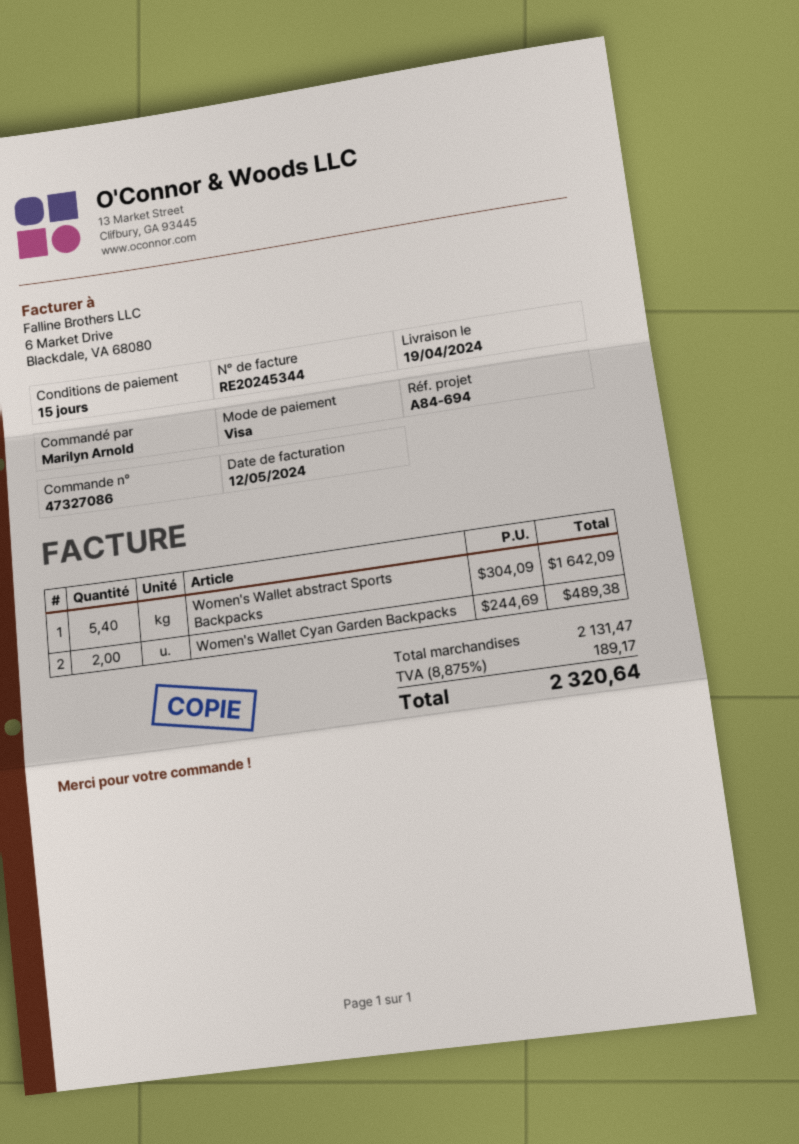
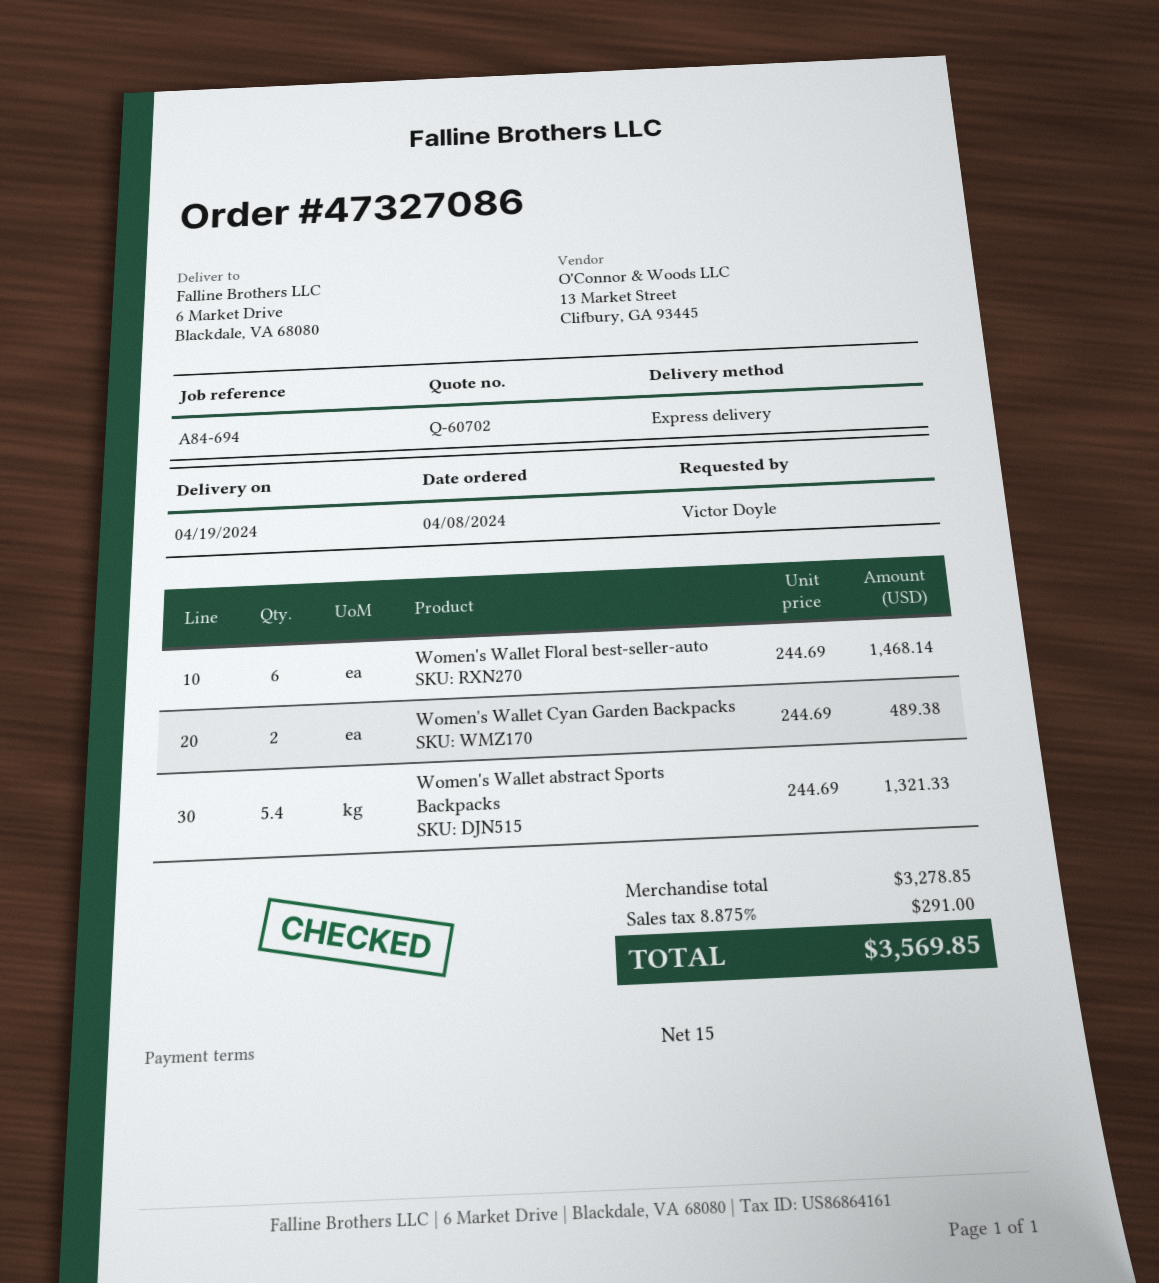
ordered by: Marilyn Arnold -> Victor Doyle
Women's Wallet abstract Sports Backpacks: 5.4 x 304.09 = 1642.09 -> 5.4 x 244.69 = 1321.33
Women's Wallet Floral best-seller-auto: none -> 6 x 244.69 = 1468.14
subtotal: 2131.47 -> 3278.85
tax: 8.875% = 189.17 -> 8.875% = 291.00
total: 2320.64 -> 3569.85

